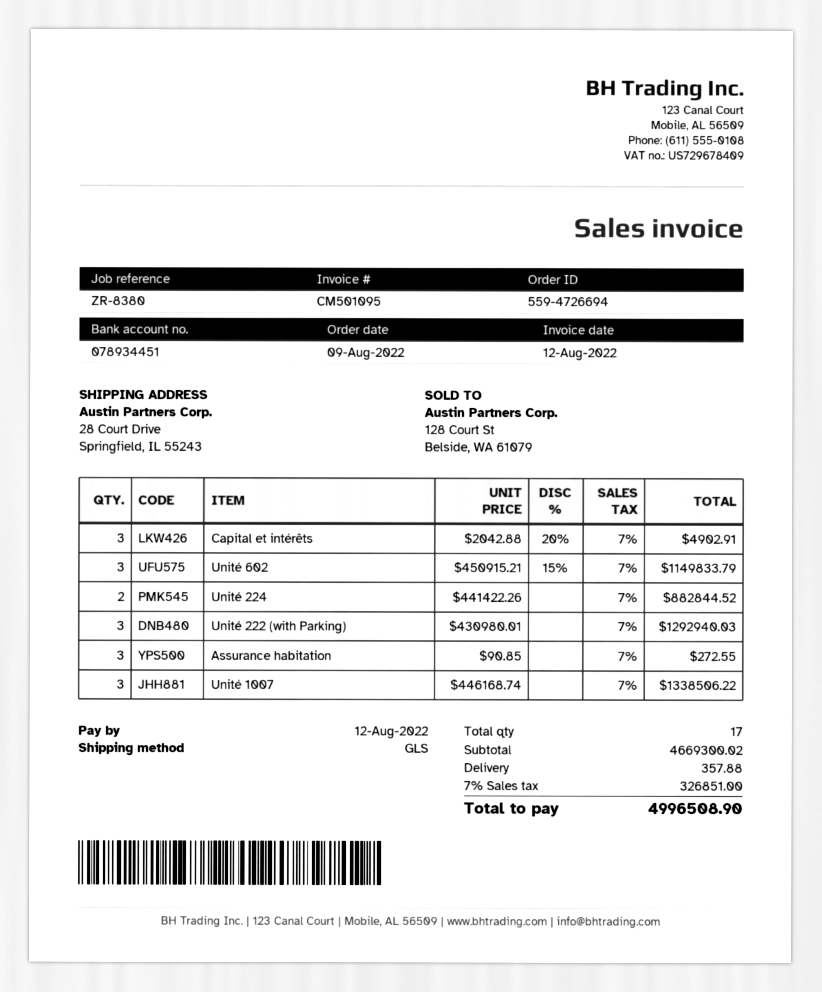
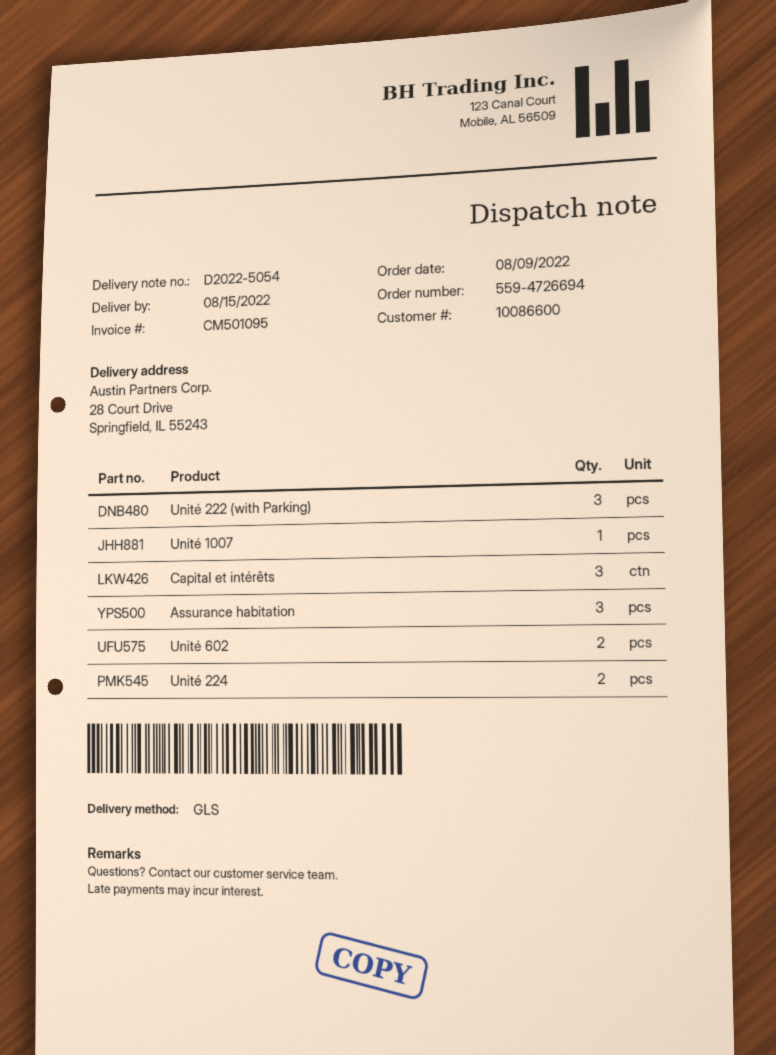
Unité 602: 3 -> 2
Unité 1007: 3 -> 1

